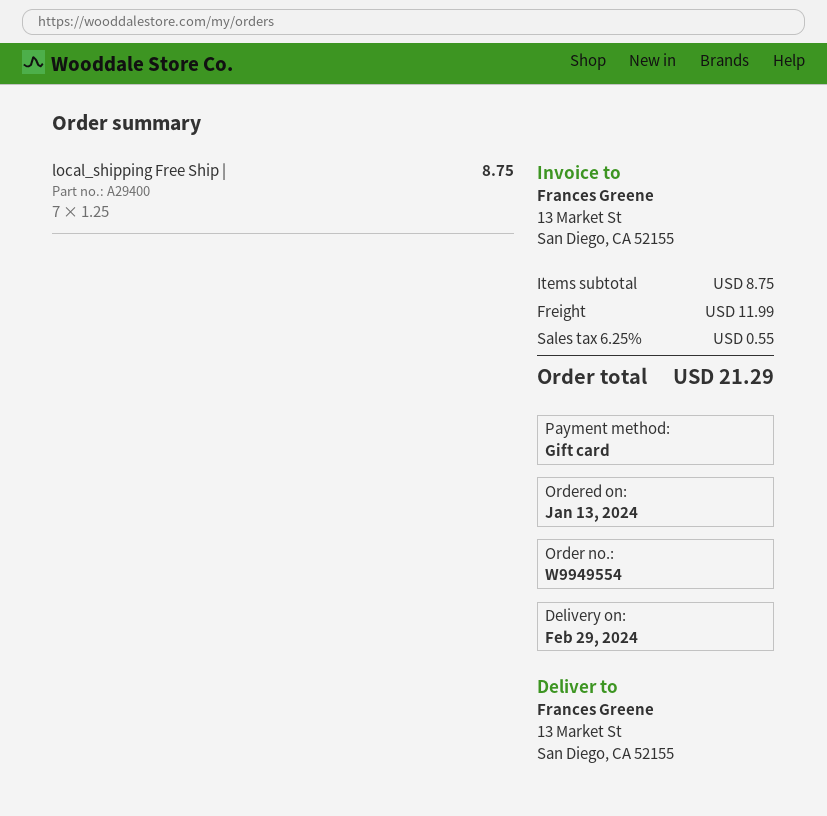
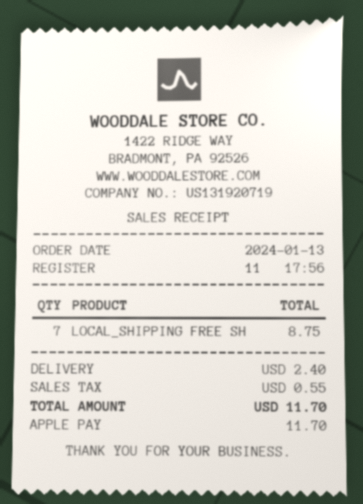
payment method: gift card -> Apple Pay
shipping: 11.99 -> 2.40
total: 21.29 -> 11.70

